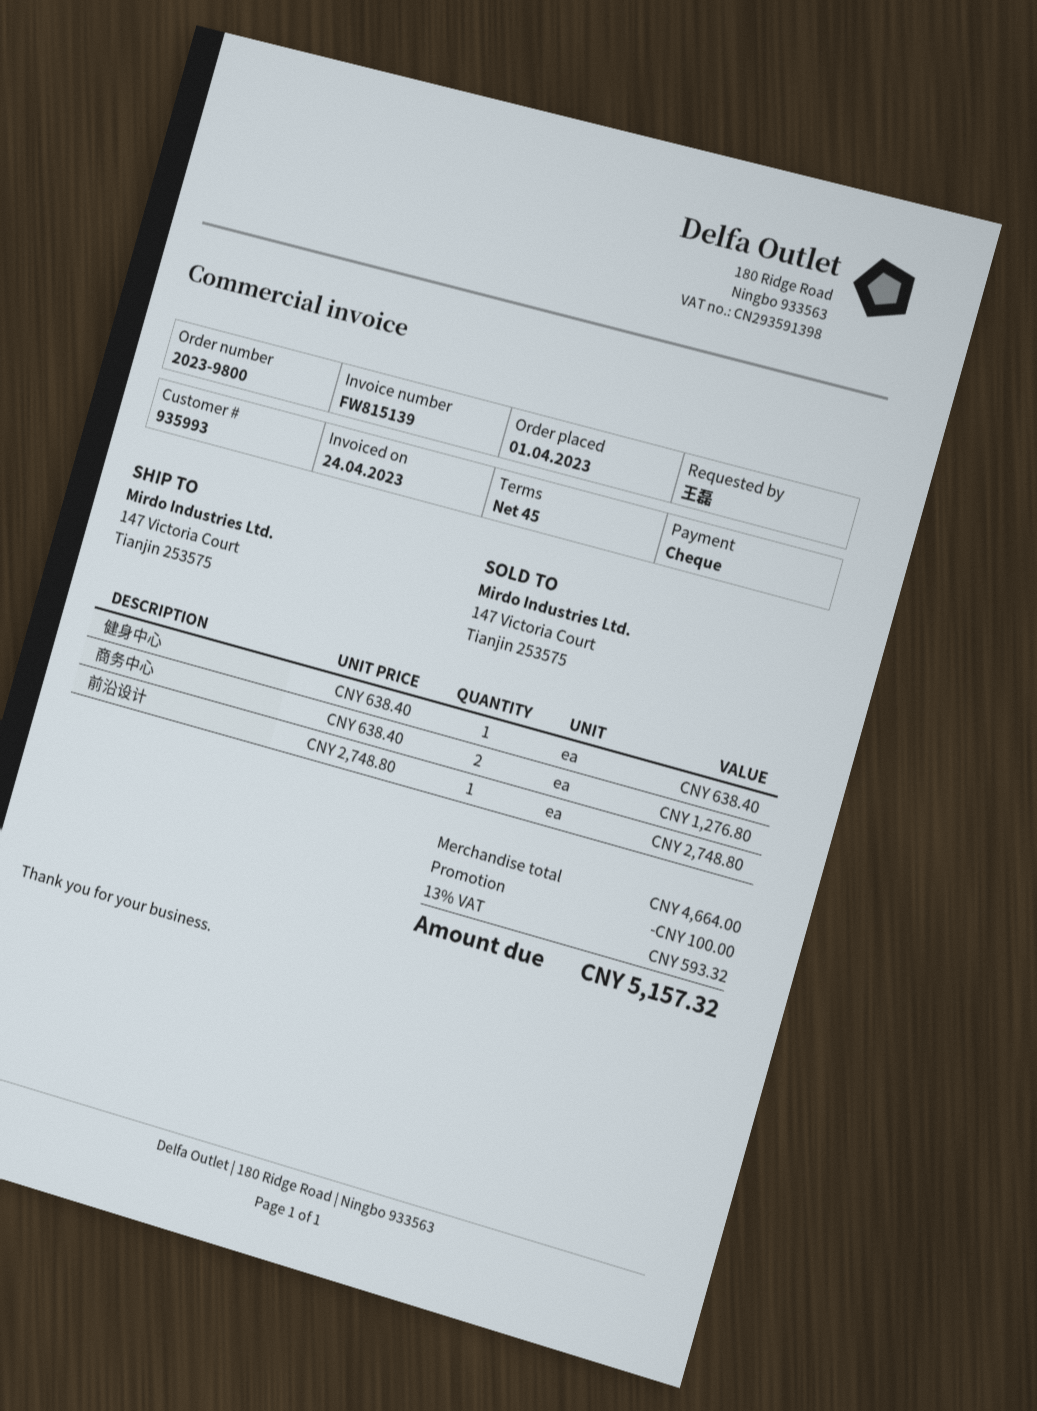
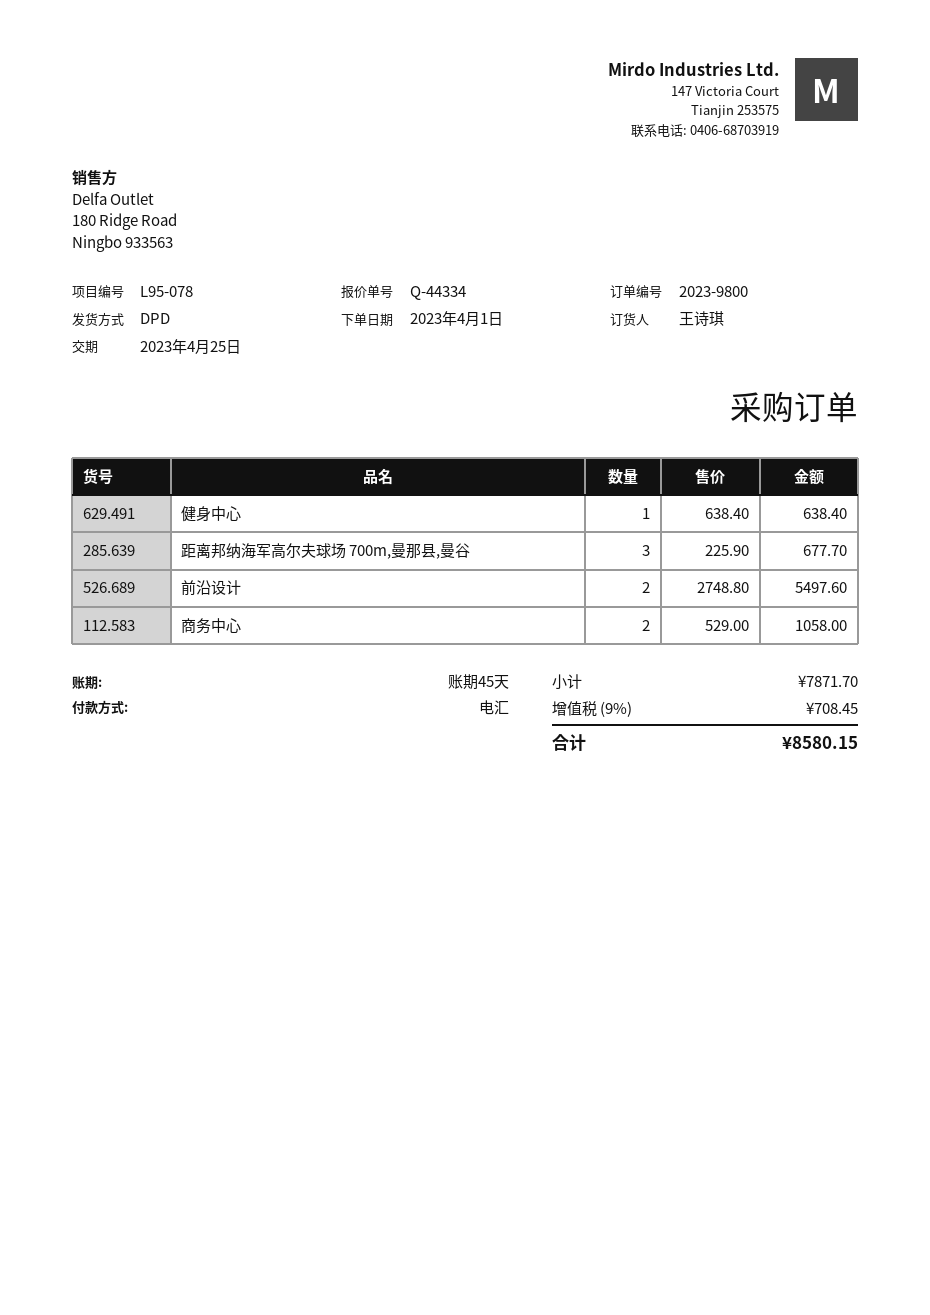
ordered by: 王磊 -> 王诗琪
payment method: cheque -> bank transfer
商务中心: 2 x 638.40 = 1276.80 -> 2 x 529.00 = 1058.00
前沿设计: 1 x 2748.80 = 2748.80 -> 2 x 2748.80 = 5497.60
距离邦纳海军高尔夫球场 700m,曼那县,曼谷: none -> 3 x 225.90 = 677.70
subtotal: 4664.00 -> 7871.70
discount: 100.00 -> none
tax: 13% = 593.32 -> 9% = 708.45
total: 5157.32 -> 8580.15

